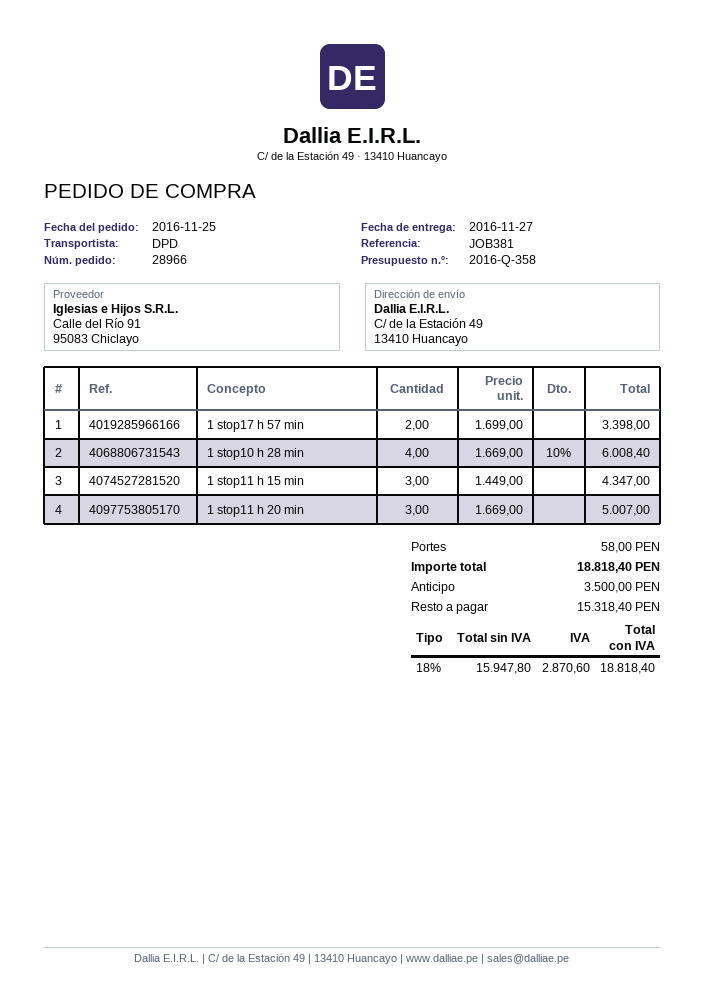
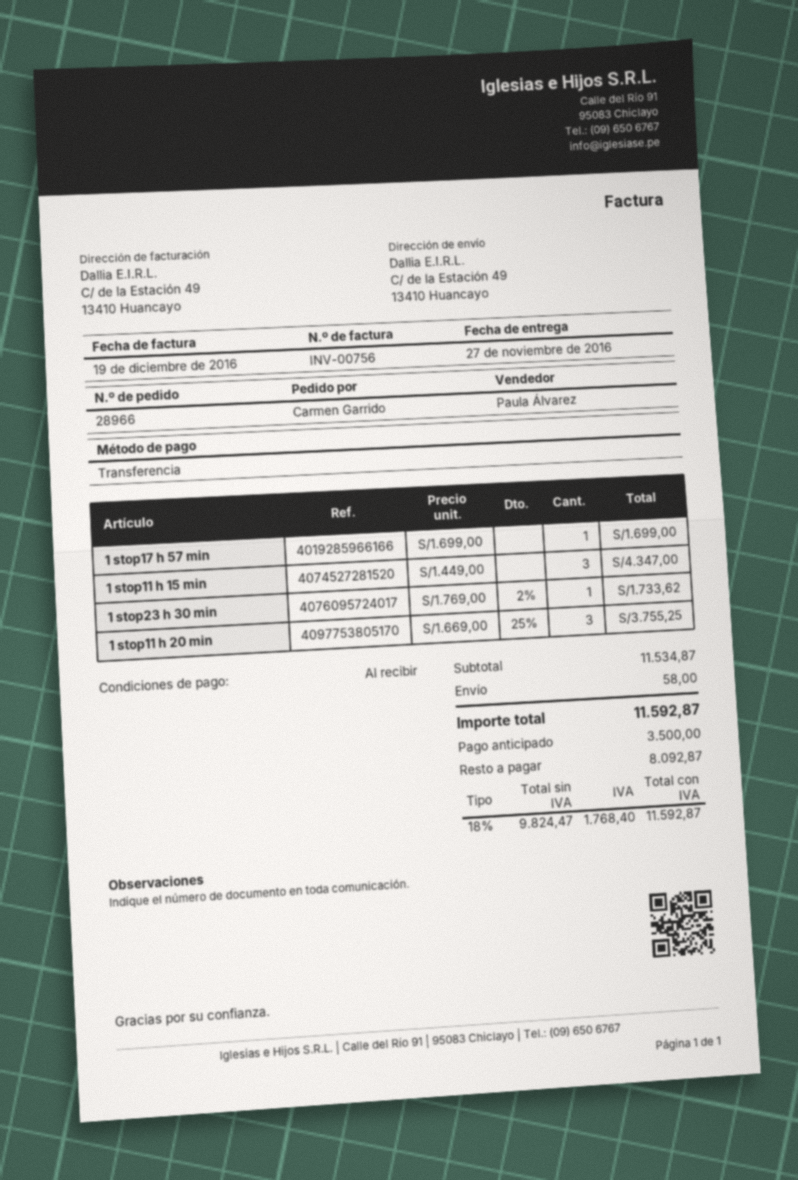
1 stop17 h 57 min: 2 x 1699.00 = 3398.00 -> 1 x 1699.00 = 1699.00
1 stop10 h 28 min: 4 x 1669.00 - 10% = 6008.40 -> none
1 stop11 h 20 min: 3 x 1669.00 = 5007.00 -> 3 x 1669.00 - 25% = 3755.25
1 stop23 h 30 min: none -> 1 x 1769.00 - 2% = 1733.62
net: 15947.80 -> 9824.47
tax: 18% = 2870.60 -> 18% = 1768.40
total: 18818.40 -> 11592.87
balance: 15318.40 -> 8092.87

